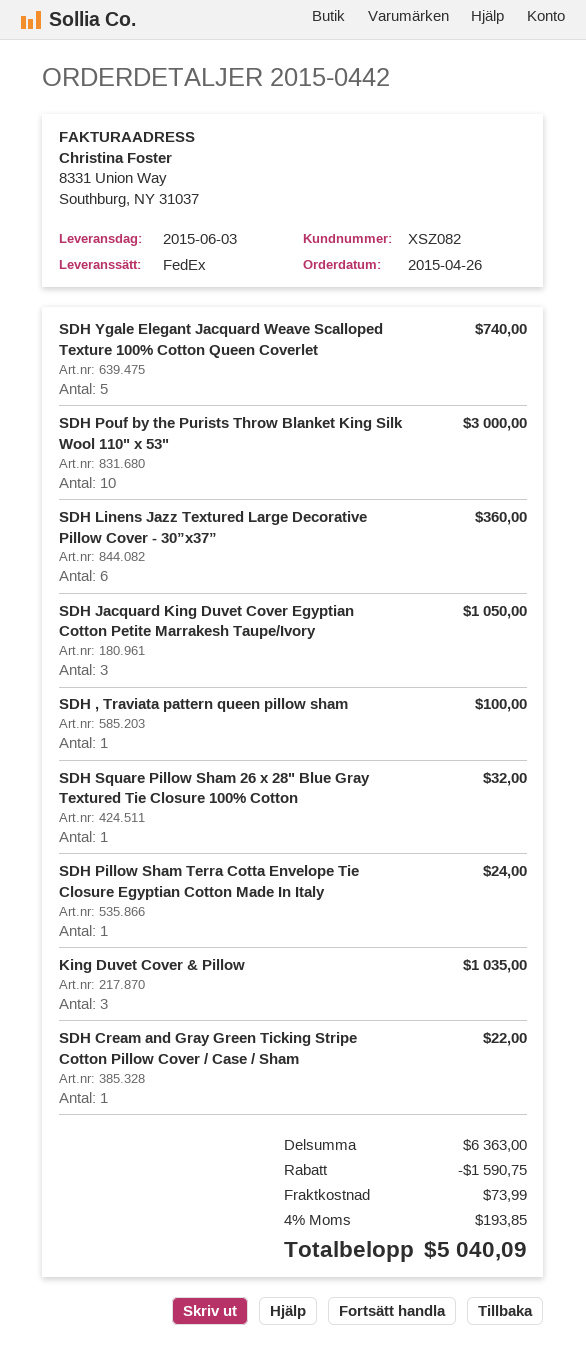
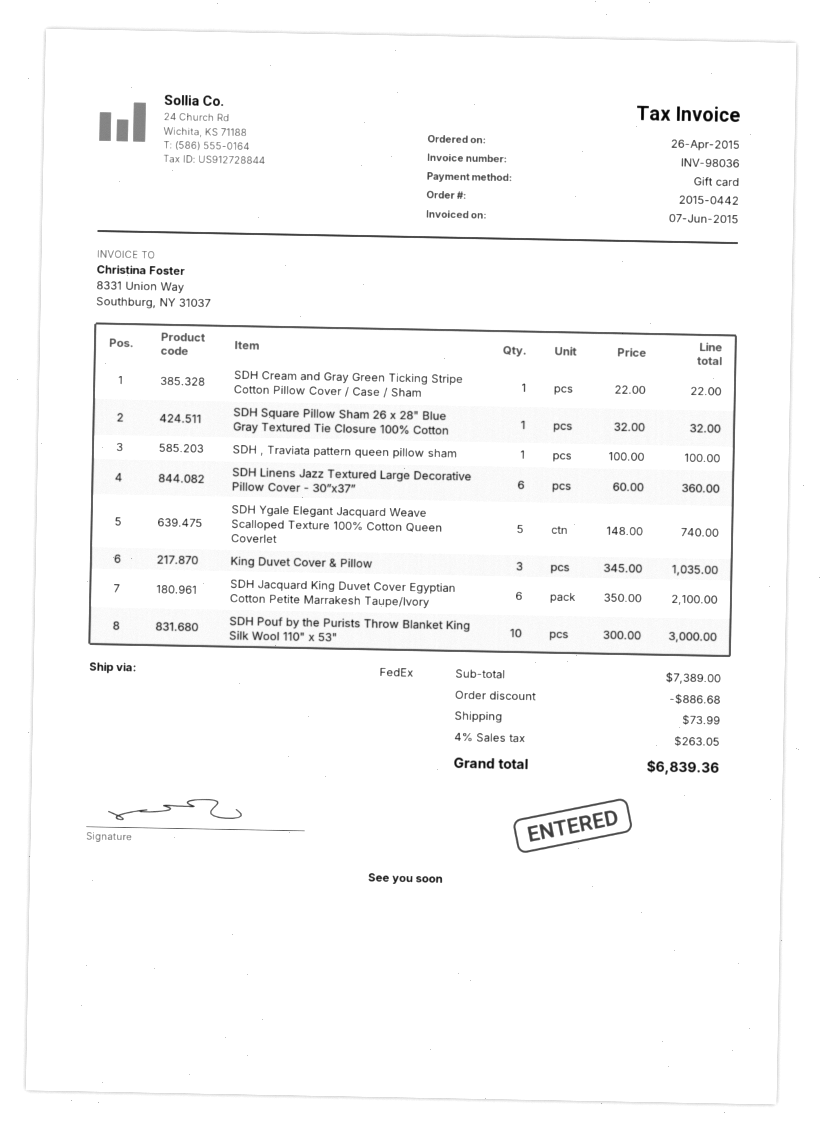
SDH Jacquard King Duvet Cover Egyptian Cotton Petite Marrakesh Taupe/Ivory: 3 for 1050.00 -> 6 for 2100.00
SDH Pillow Sham Terra Cotta Envelope Tie Closure Egyptian Cotton Made In Italy: 1 for 24.00 -> none
subtotal: 6363.00 -> 7389.00
discount: 1590.75 -> 886.68
tax: 4% = 193.85 -> 4% = 263.05
total: 5040.09 -> 6839.36

